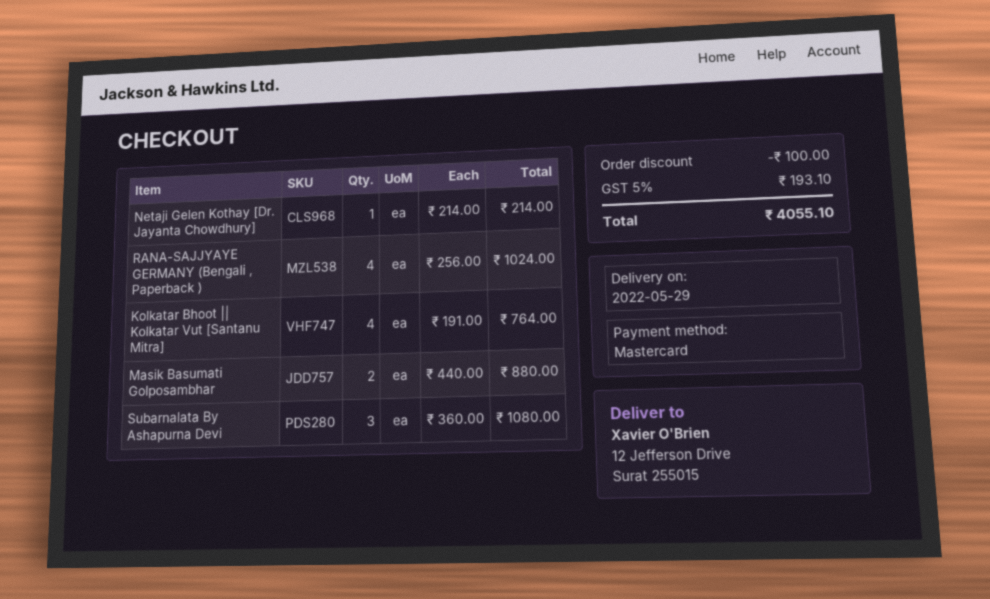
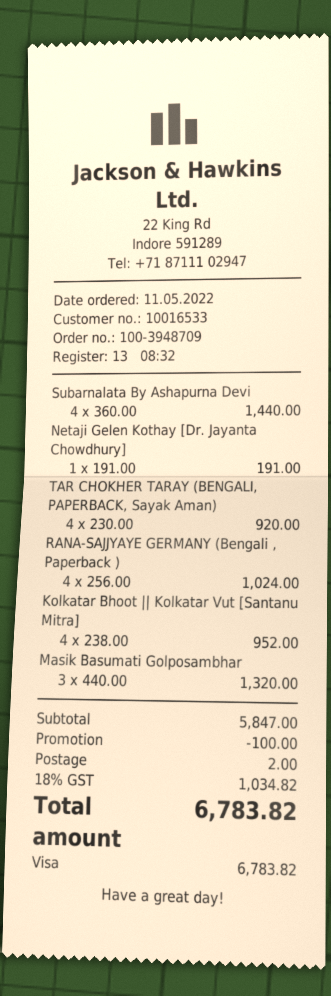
payment method: Mastercard -> Visa
Netaji Gelen Kothay [Dr. Jayanta Chowdhury]: 1 x 214.00 = 214.00 -> 1 x 191.00 = 191.00
Kolkatar Bhoot || Kolkatar Vut [Santanu Mitra]: 4 x 191.00 = 764.00 -> 4 x 238.00 = 952.00
Masik Basumati Golposambhar: 2 x 440.00 = 880.00 -> 3 x 440.00 = 1320.00
Subarnalata By Ashapurna Devi: 3 x 360.00 = 1080.00 -> 4 x 360.00 = 1440.00
TAR CHOKHER TARAY (BENGALI, PAPERBACK, Sayak Aman): none -> 4 x 230.00 = 920.00
shipping: none -> 2.00
tax: 5% = 193.10 -> 18% = 1034.82
total: 4055.10 -> 6783.82

